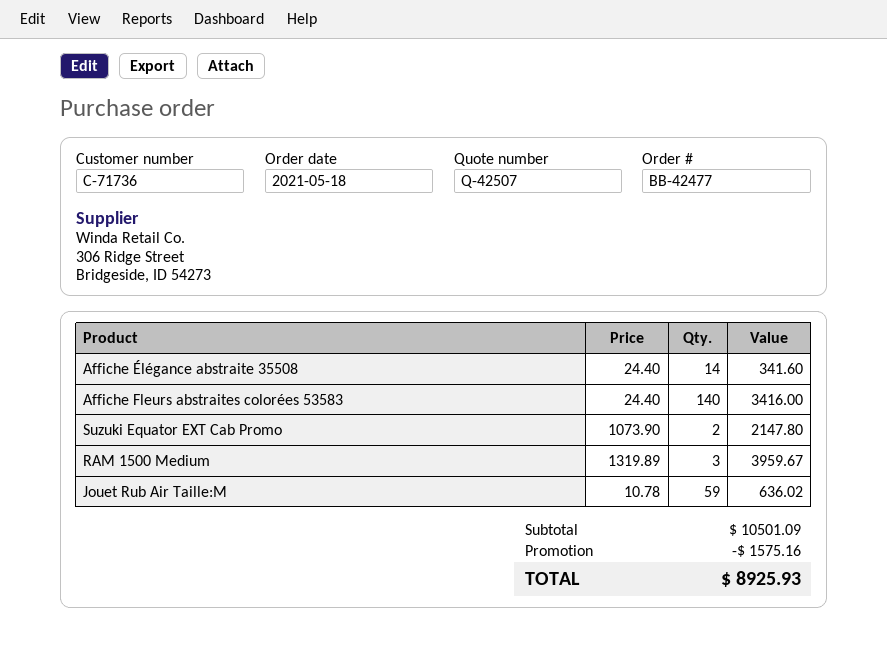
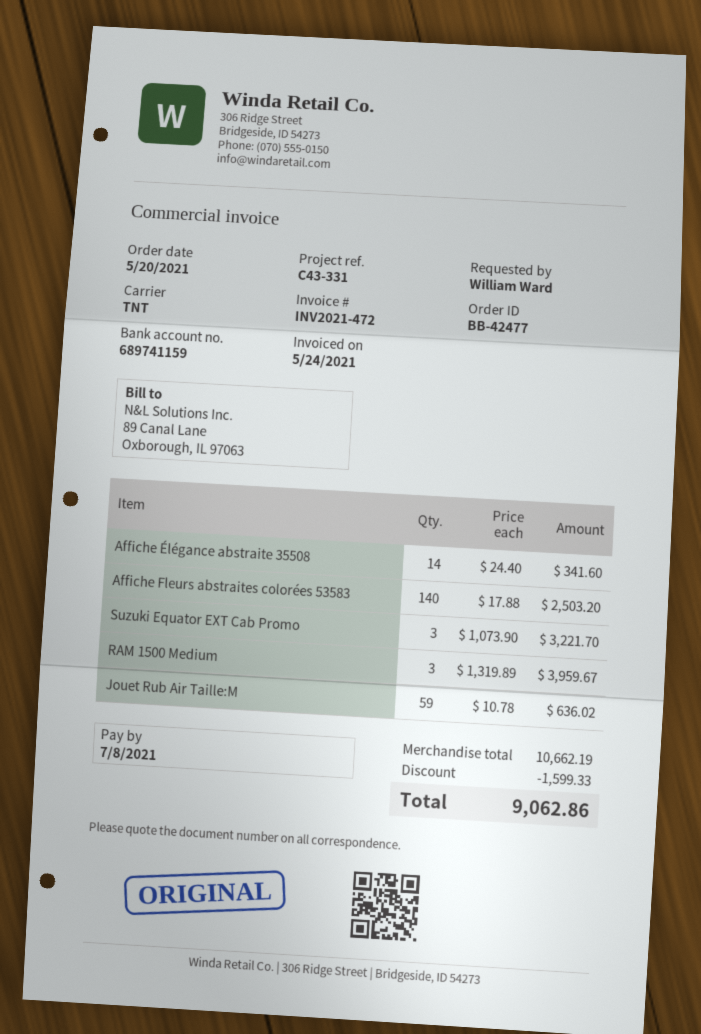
order date: 2021-05-18 -> 2021-05-20
Affiche Fleurs abstraites colorées 53583: 140 x 24.40 = 3416.00 -> 140 x 17.88 = 2503.20
Suzuki Equator EXT Cab Promo: 2 x 1073.90 = 2147.80 -> 3 x 1073.90 = 3221.70
subtotal: 10501.09 -> 10662.19
discount: 1575.16 -> 1599.33
total: 8925.93 -> 9062.86

